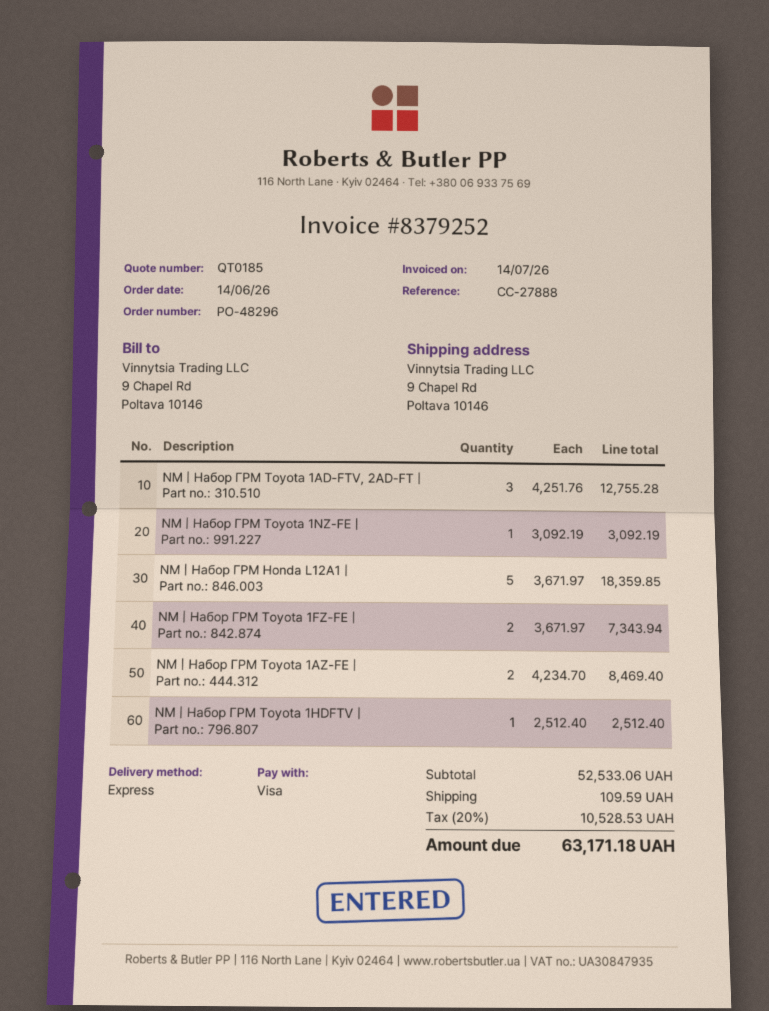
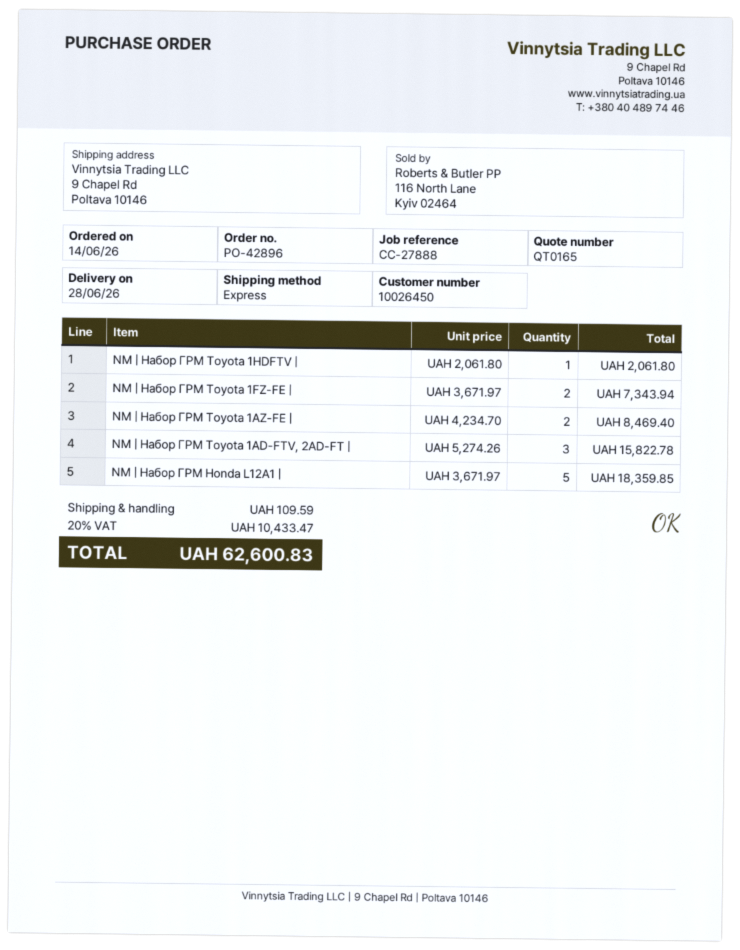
quote number: QT0185 -> QT0165
order number: PO-48296 -> PO-42896
NM | Набор ГРМ Toyota 1AD-FTV, 2AD-FT |: 3 x 4251.76 = 12755.28 -> 3 x 5274.26 = 15822.78
NM | Набор ГРМ Toyota 1NZ-FE |: 1 x 3092.19 = 3092.19 -> none
NM | Набор ГРМ Toyota 1HDFTV |: 1 x 2512.40 = 2512.40 -> 1 x 2061.80 = 2061.80
tax: 20% = 10528.53 -> 20% = 10433.47
total: 63171.18 -> 62600.83

